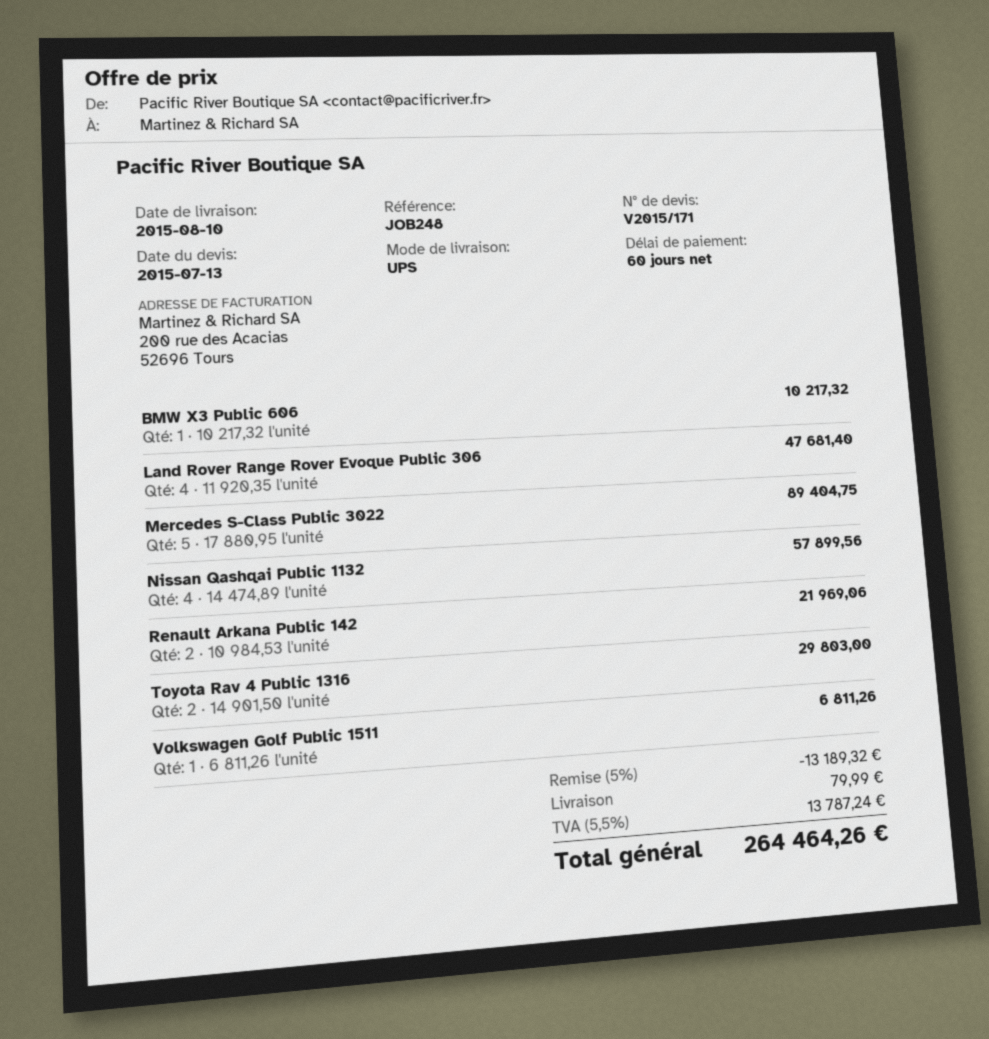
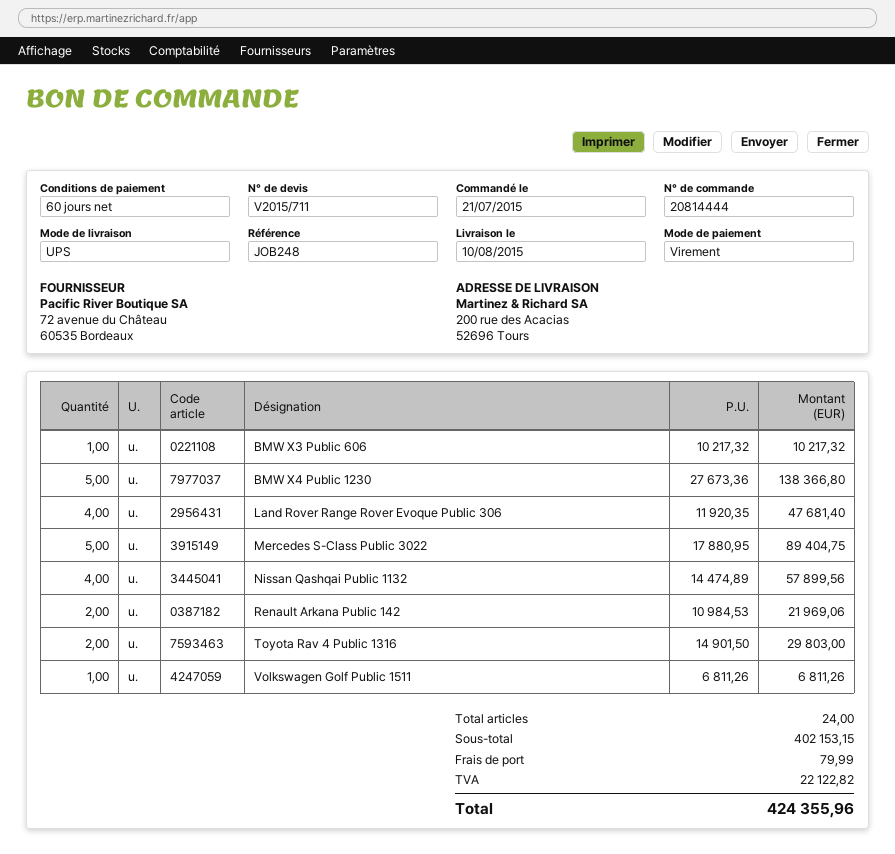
quote number: V2015/171 -> V2015/711
BMW X4 Public 1230: none -> 5 x 27673.36 = 138366.80
discount: 5% = 13189.32 -> none
tax: 13787.24 -> 22122.82
total: 264464.26 -> 424355.96

